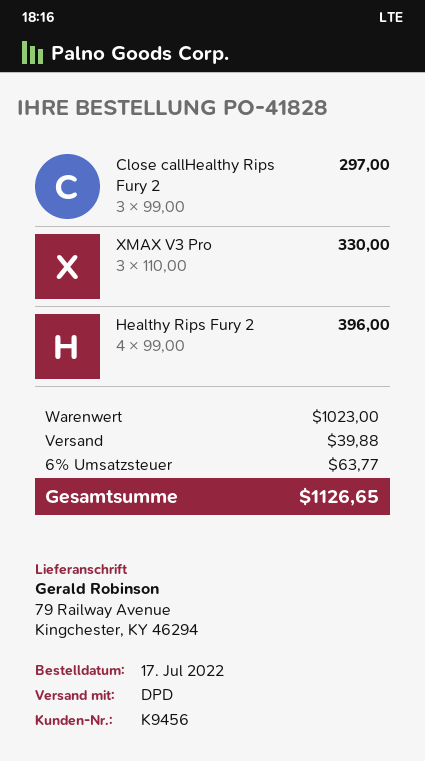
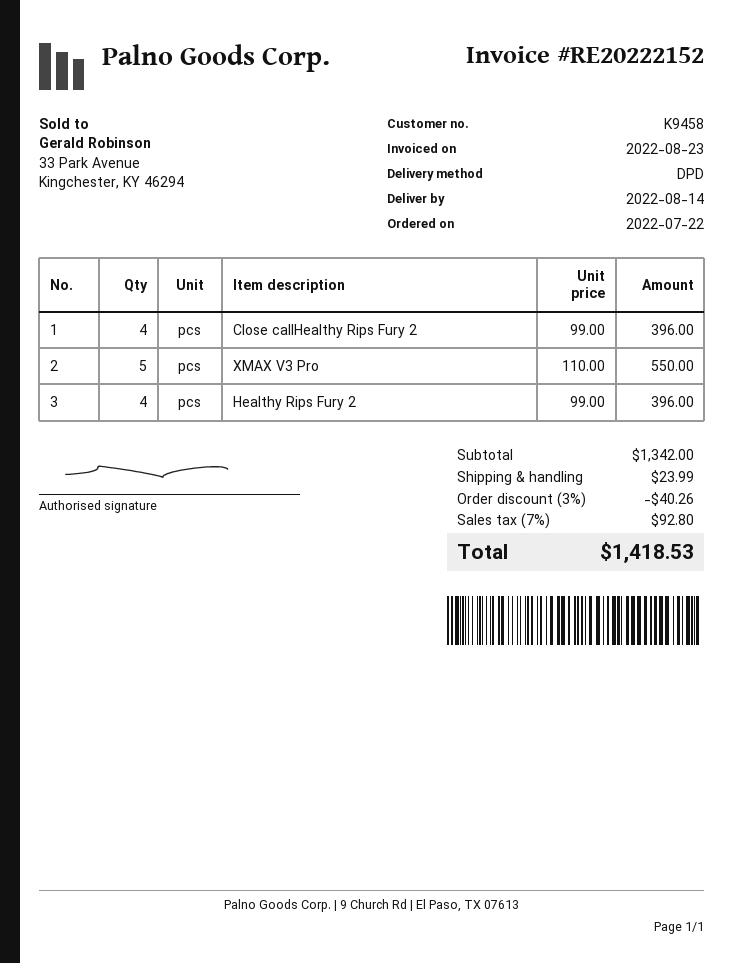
order date: 2022-07-17 -> 2022-07-22
customer number: K9456 -> K9458
Close callHealthy Rips Fury 2: 3 x 99.00 = 297.00 -> 4 x 99.00 = 396.00
XMAX V3 Pro: 3 x 110.00 = 330.00 -> 5 x 110.00 = 550.00
subtotal: 1023.00 -> 1342.00
discount: none -> 3% = 40.26
shipping: 39.88 -> 23.99
tax: 6% = 63.77 -> 7% = 92.80
total: 1126.65 -> 1418.53

